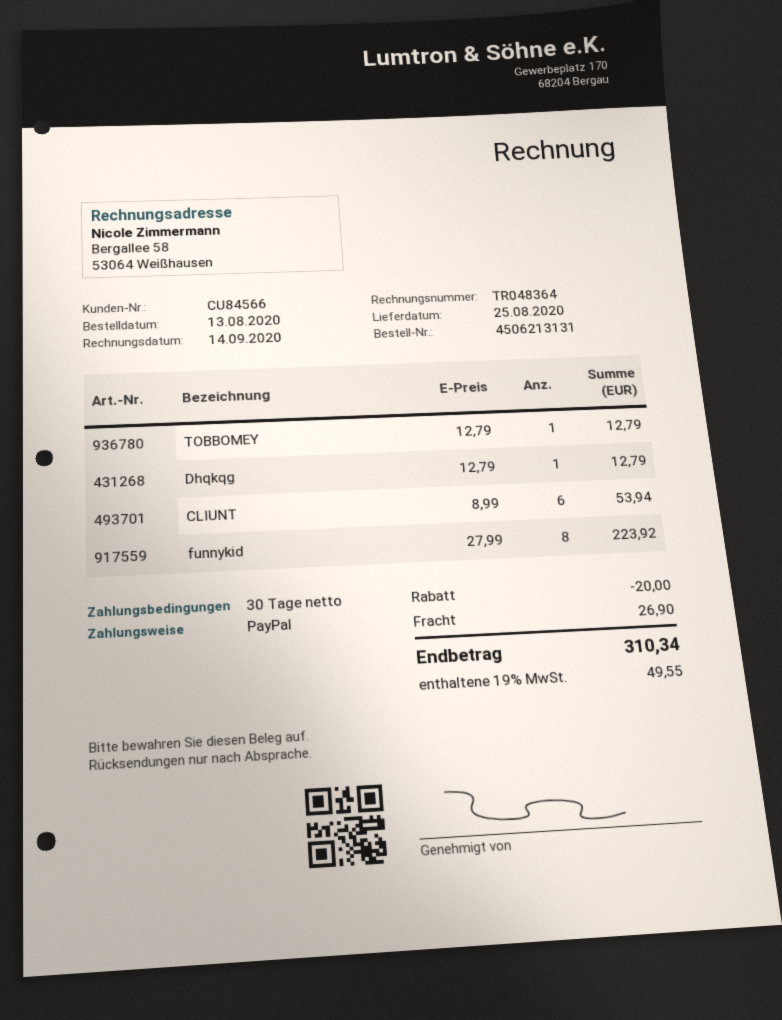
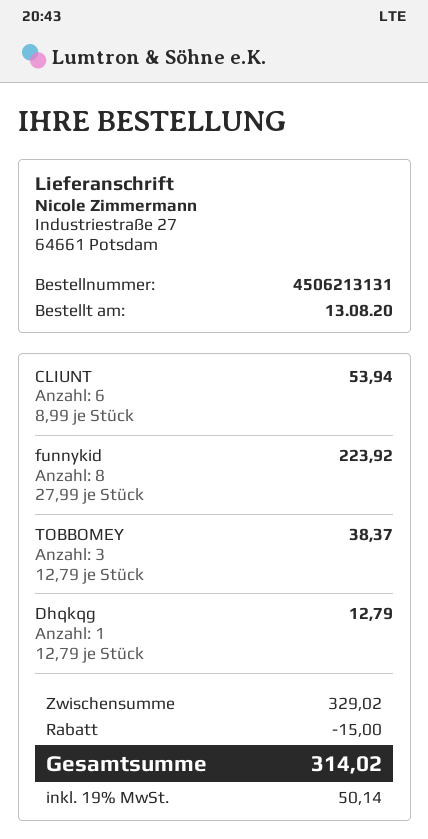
TOBBOMEY: 1 x 12.79 = 12.79 -> 3 x 12.79 = 38.37
discount: 20.00 -> 15.00
shipping: 26.90 -> none
tax: 19% = 49.55 -> 19% = 50.14
total: 310.34 -> 314.02

